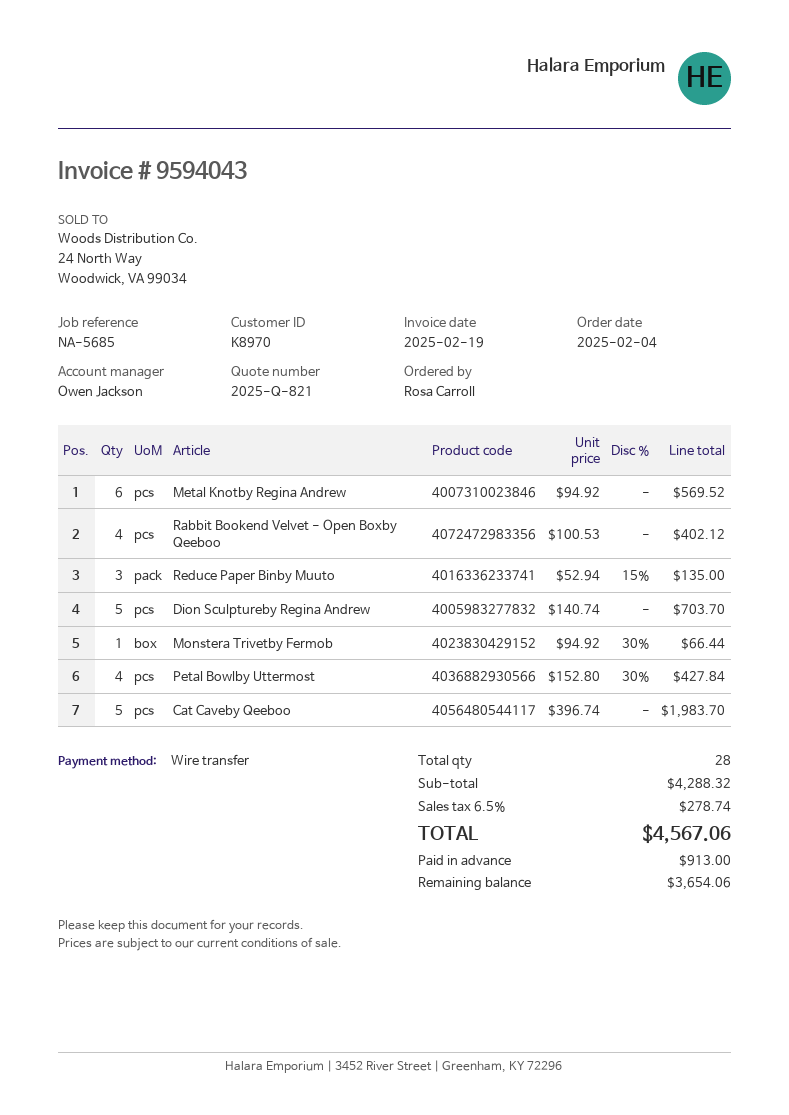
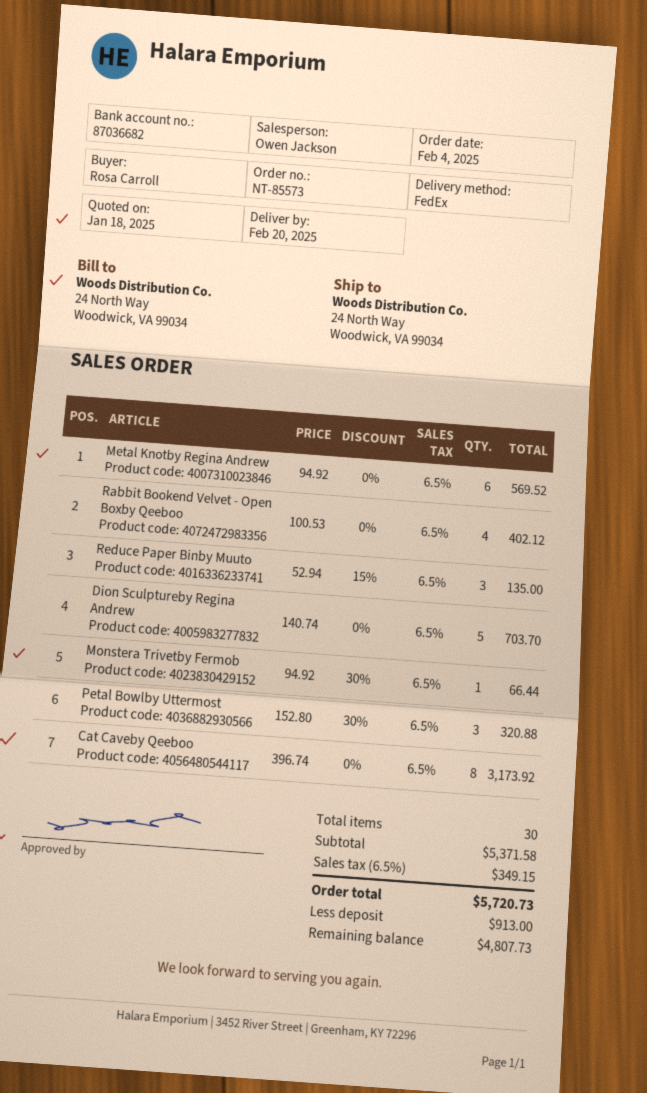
Petal Bowlby Uttermost: 4 x 152.80 - 30% = 427.84 -> 3 x 152.80 - 30% = 320.88
Cat Caveby Qeeboo: 5 x 396.74 = 1983.70 -> 8 x 396.74 = 3173.92
total quantity: 28 -> 30
subtotal: 4288.32 -> 5371.58
tax: 6.5% = 278.74 -> 6.5% = 349.15
total: 4567.06 -> 5720.73
balance: 3654.06 -> 4807.73

